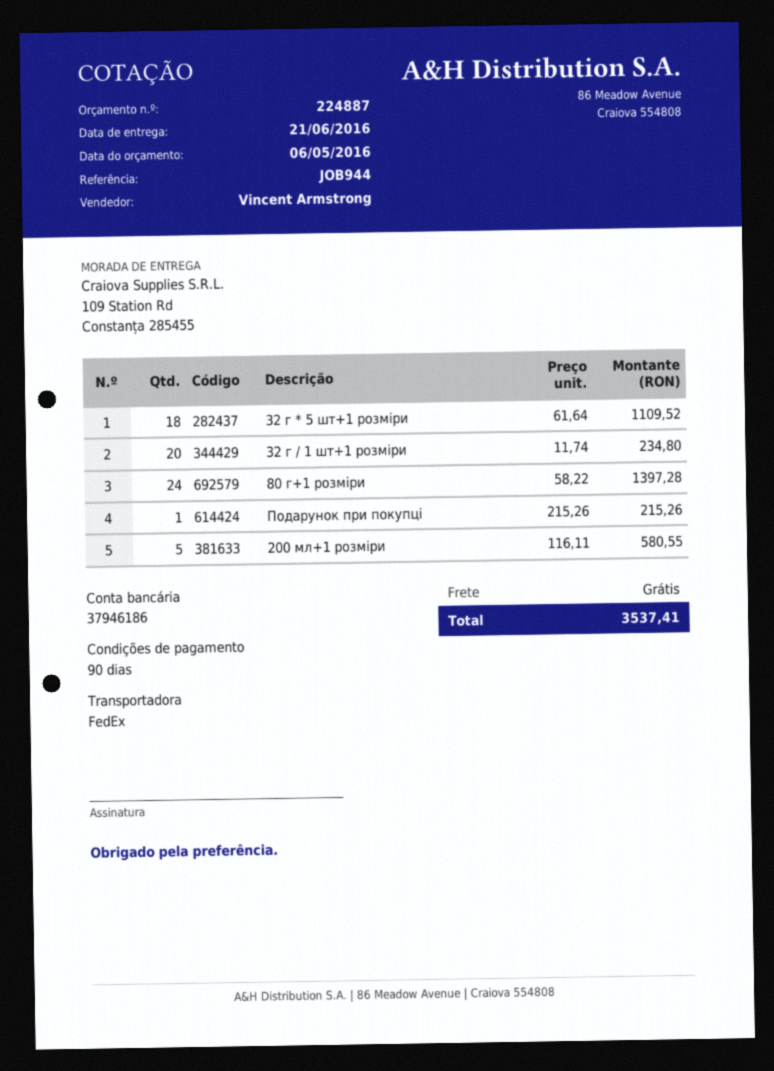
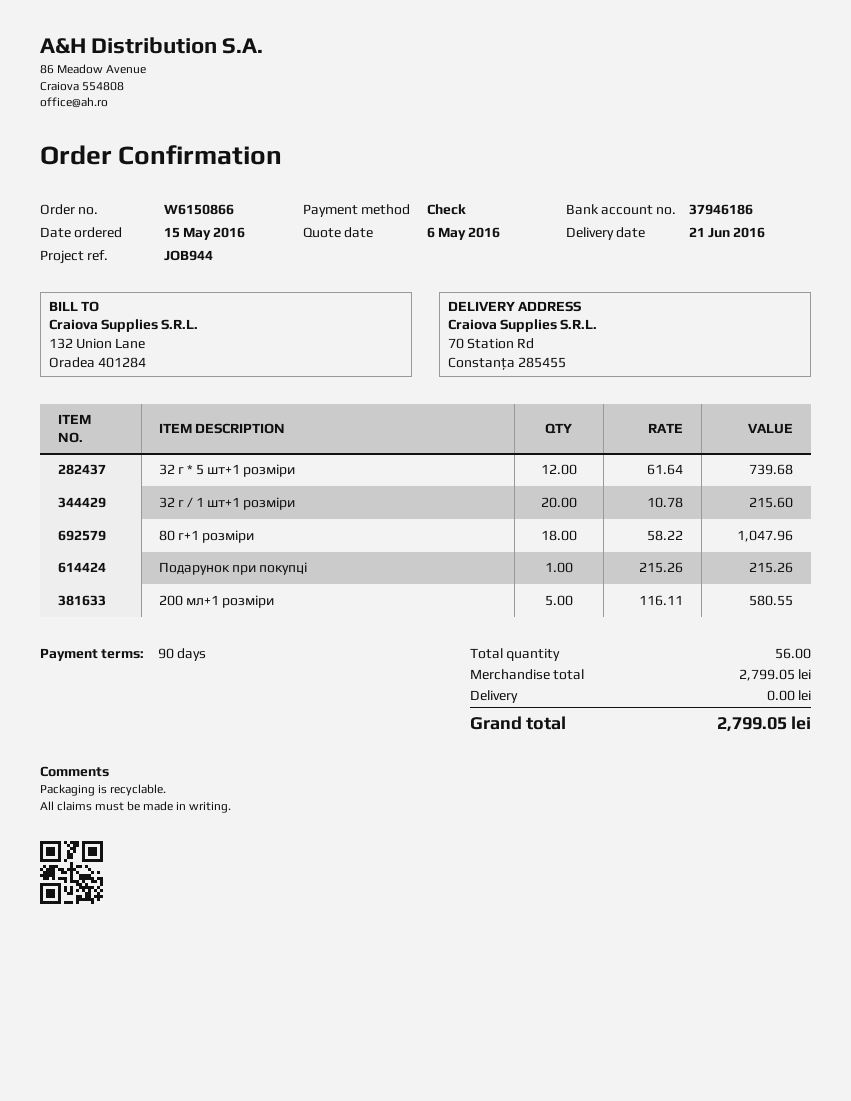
ship to: 109 Station Rd, Constanța 285455 -> 70 Station Rd, Constanța 285455
32 г * 5 шт+1 розміри: 18 x 61.64 = 1109.52 -> 12 x 61.64 = 739.68
32 г / 1 шт+1 розміри: 20 x 11.74 = 234.80 -> 20 x 10.78 = 215.60
80 г+1 розміри: 24 x 58.22 = 1397.28 -> 18 x 58.22 = 1047.96
total: 3537.41 -> 2799.05

